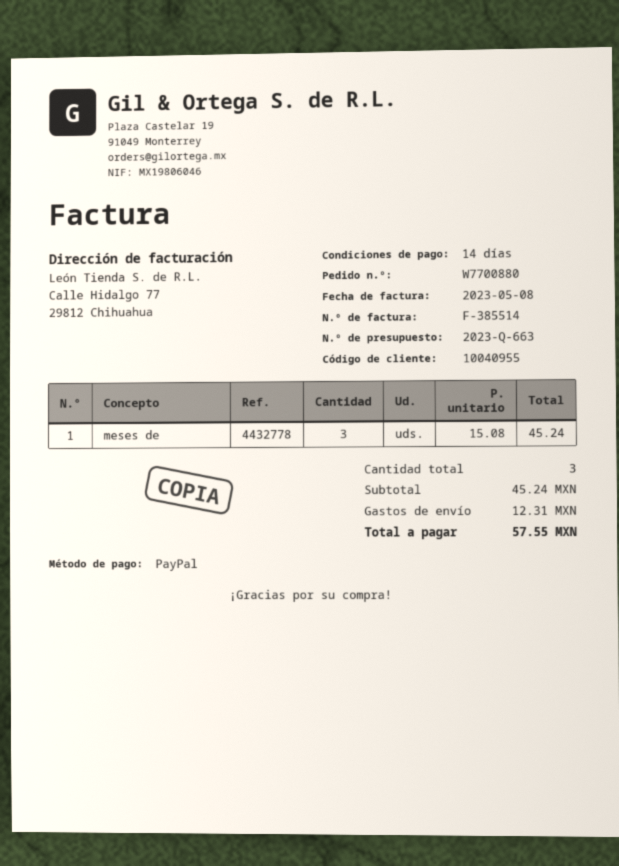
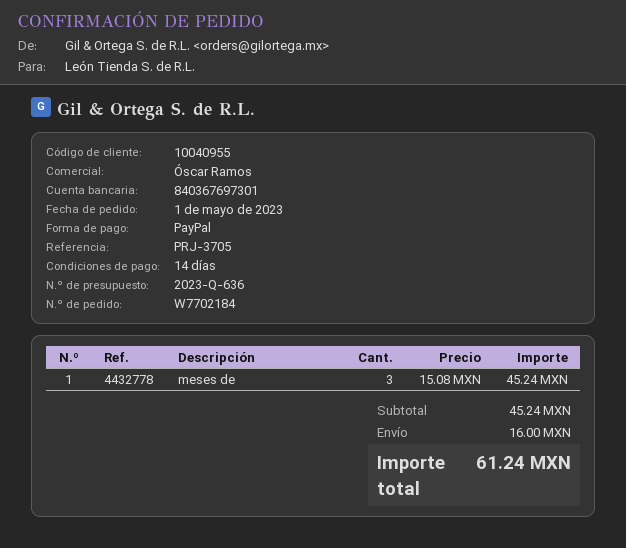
quote number: 2023-Q-663 -> 2023-Q-636
order number: W7700880 -> W7702184
shipping: 12.31 -> 16.00
total: 57.55 -> 61.24

